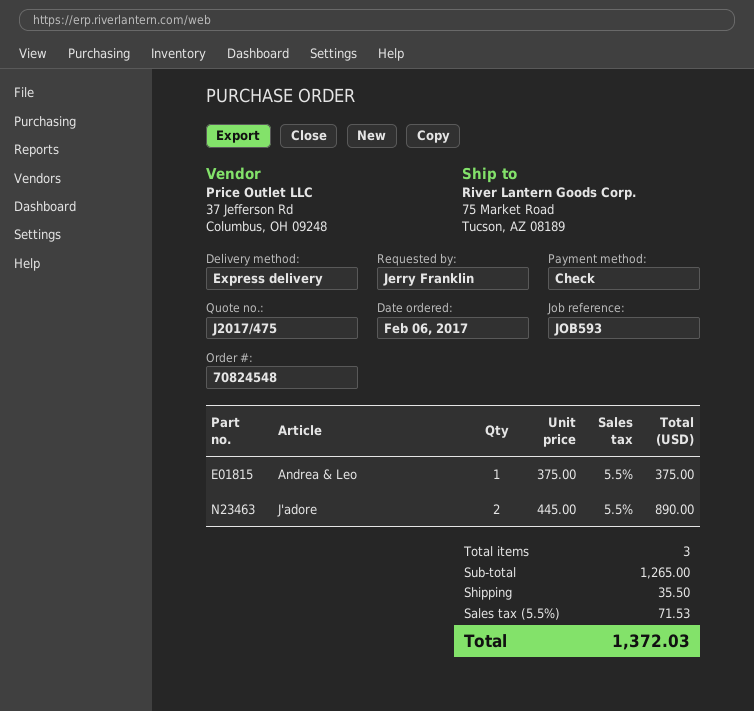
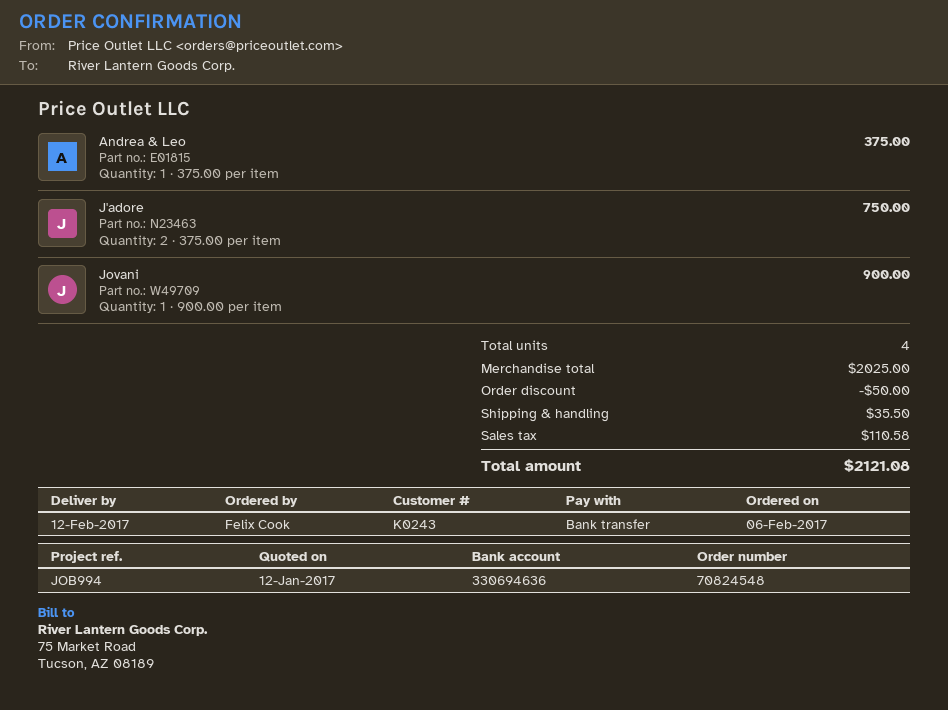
reference: JOB593 -> JOB994
ordered by: Jerry Franklin -> Felix Cook
payment method: cheque -> bank transfer
J'adore: 2 x 445.00 = 890.00 -> 2 x 375.00 = 750.00
Jovani: none -> 1 x 900.00 = 900.00
total quantity: 3 -> 4
subtotal: 1265.00 -> 2025.00
discount: none -> 50.00
tax: 71.53 -> 110.58
total: 1372.03 -> 2121.08

